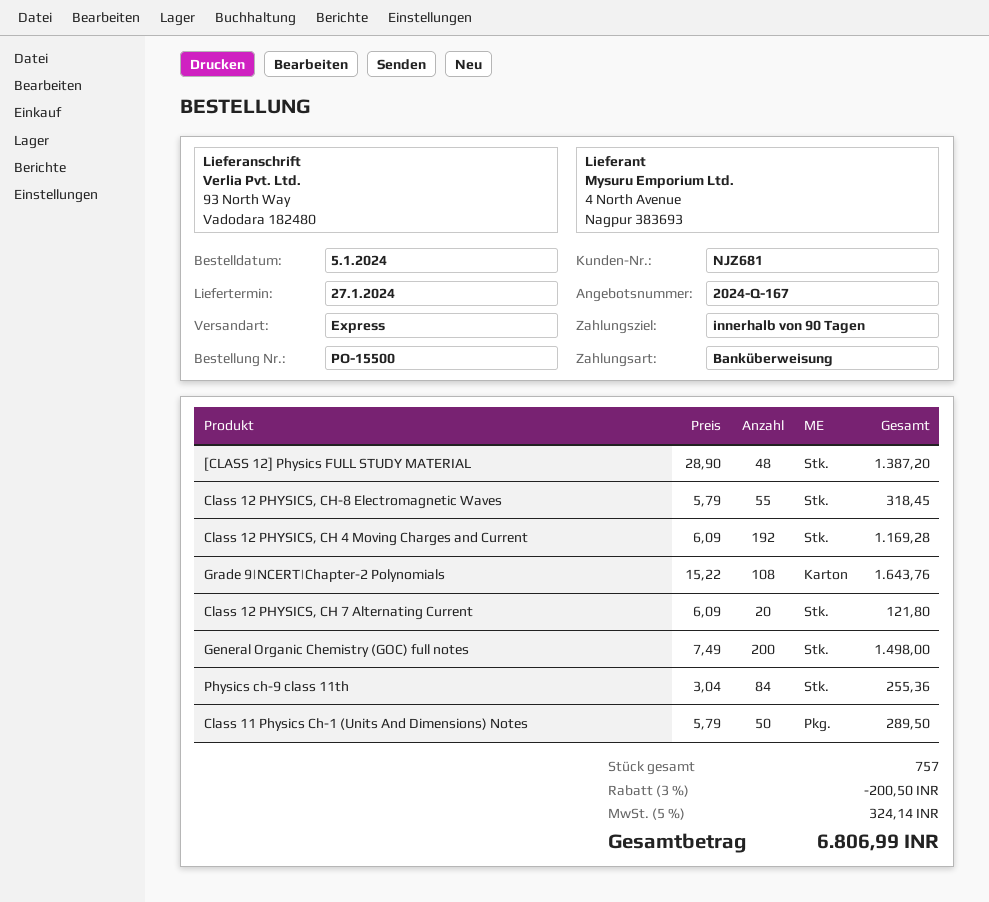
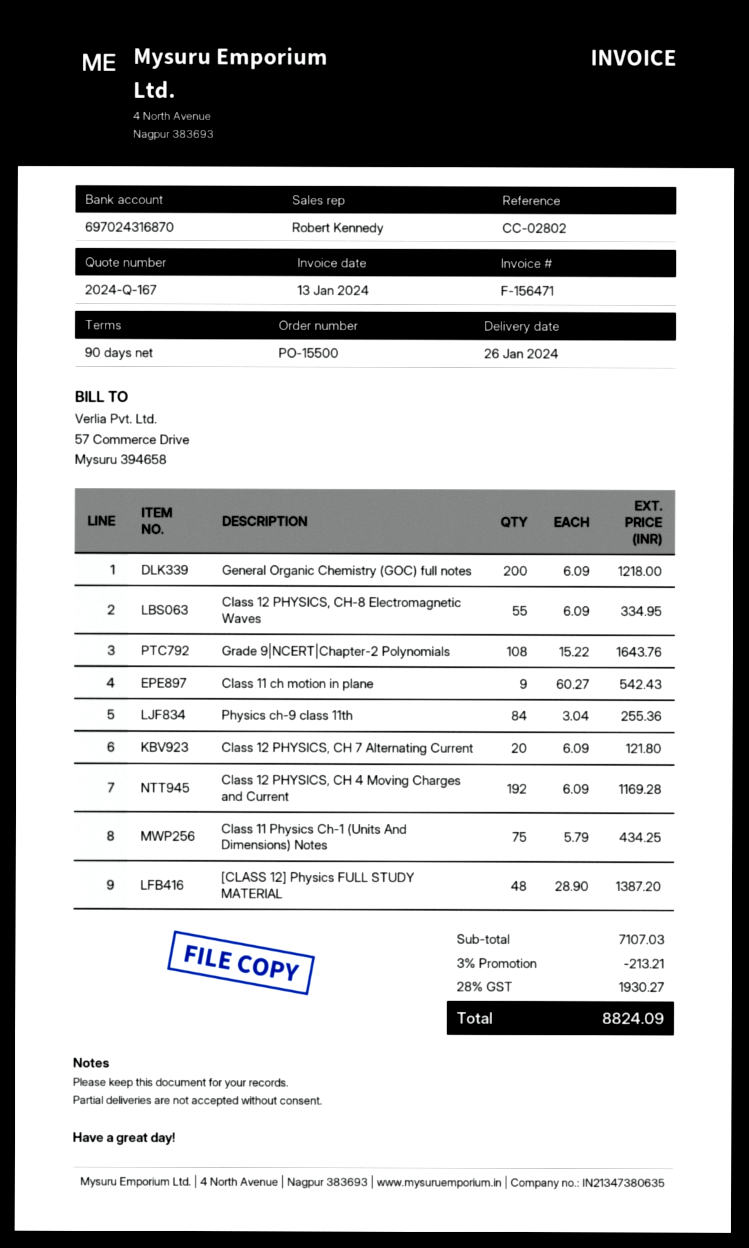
delivery date: 2024-01-27 -> 2024-01-26
Class 12 PHYSICS, CH-8 Electromagnetic Waves: 55 x 5.79 = 318.45 -> 55 x 6.09 = 334.95
General Organic Chemistry (GOC) full notes: 200 x 7.49 = 1498.00 -> 200 x 6.09 = 1218.00
Class 11 Physics Ch-1 (Units And Dimensions) Notes: 50 x 5.79 = 289.50 -> 75 x 5.79 = 434.25
Class 11 ch motion in plane: none -> 9 x 60.27 = 542.43
discount: 3% = 200.50 -> 3% = 213.21
tax: 5% = 324.14 -> 28% = 1930.27
total: 6806.99 -> 8824.09

